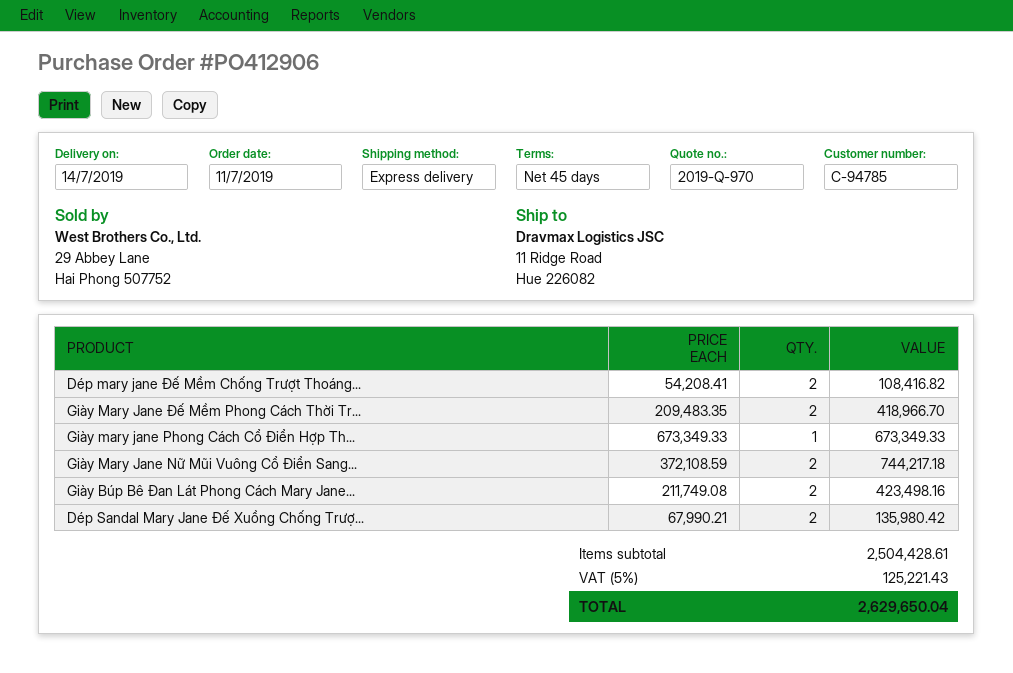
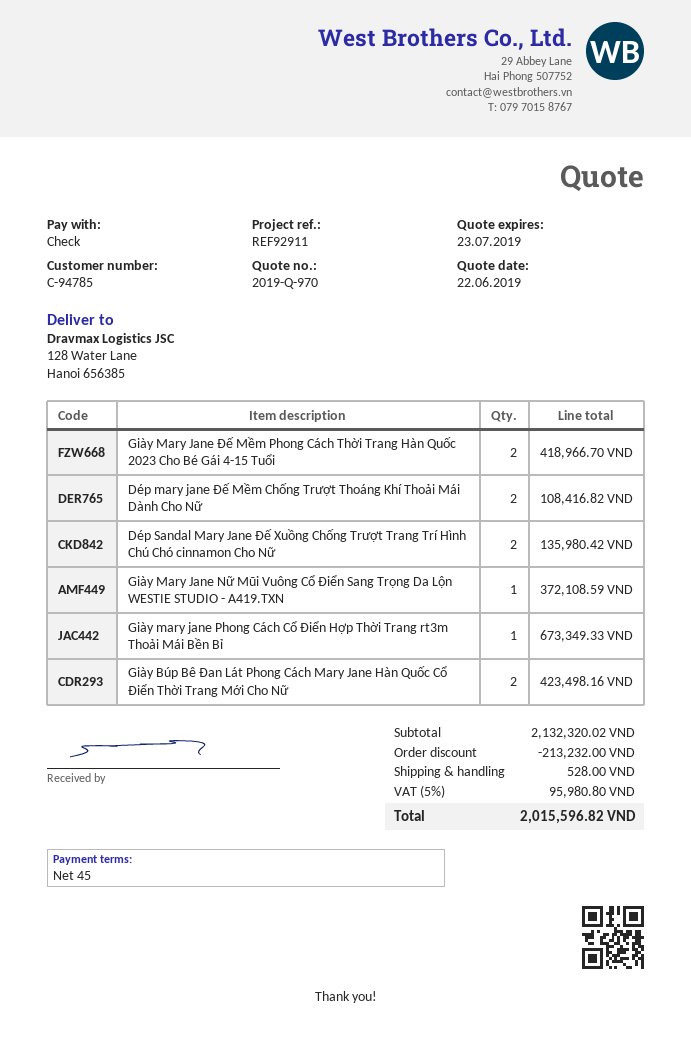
ship to: 11 Ridge Road, Hue 226082 -> 128 Water Lane, Hanoi 656385
Giày Mary Jane Nữ Mũi Vuông Cổ Điển Sang...: 2 for 744217.18 -> 1 for 372108.59
subtotal: 2504428.61 -> 2132320.02
discount: none -> 213232.00
shipping: none -> 528.00
tax: 5% = 125221.43 -> 5% = 95980.80
total: 2629650.04 -> 2015596.82

